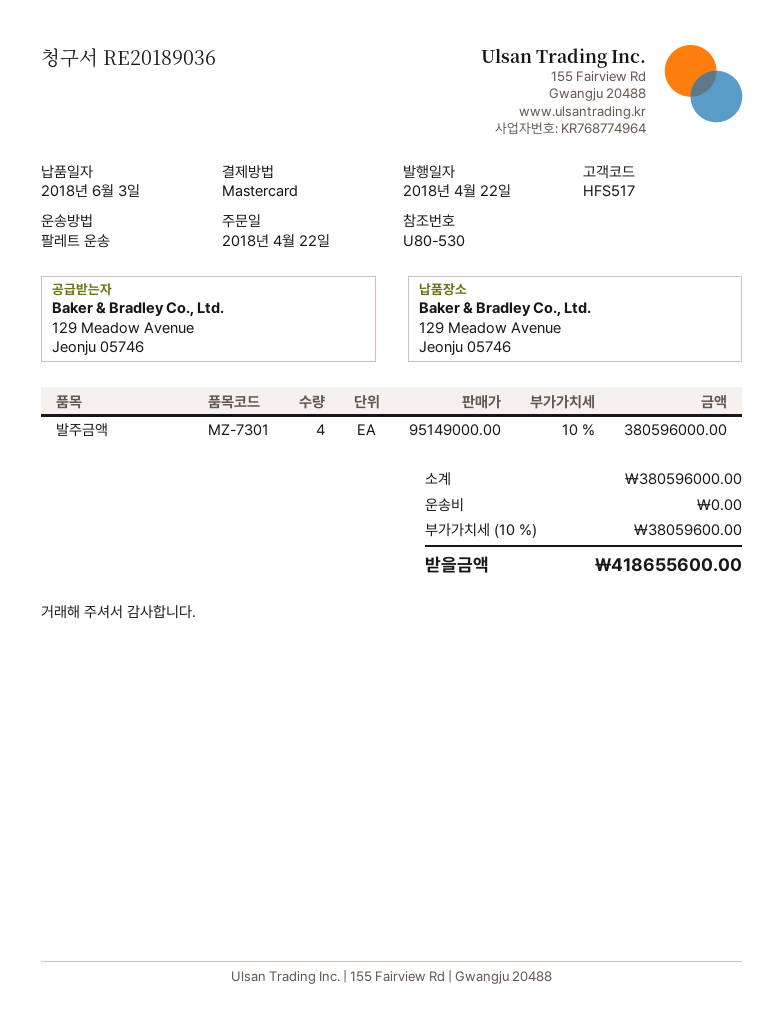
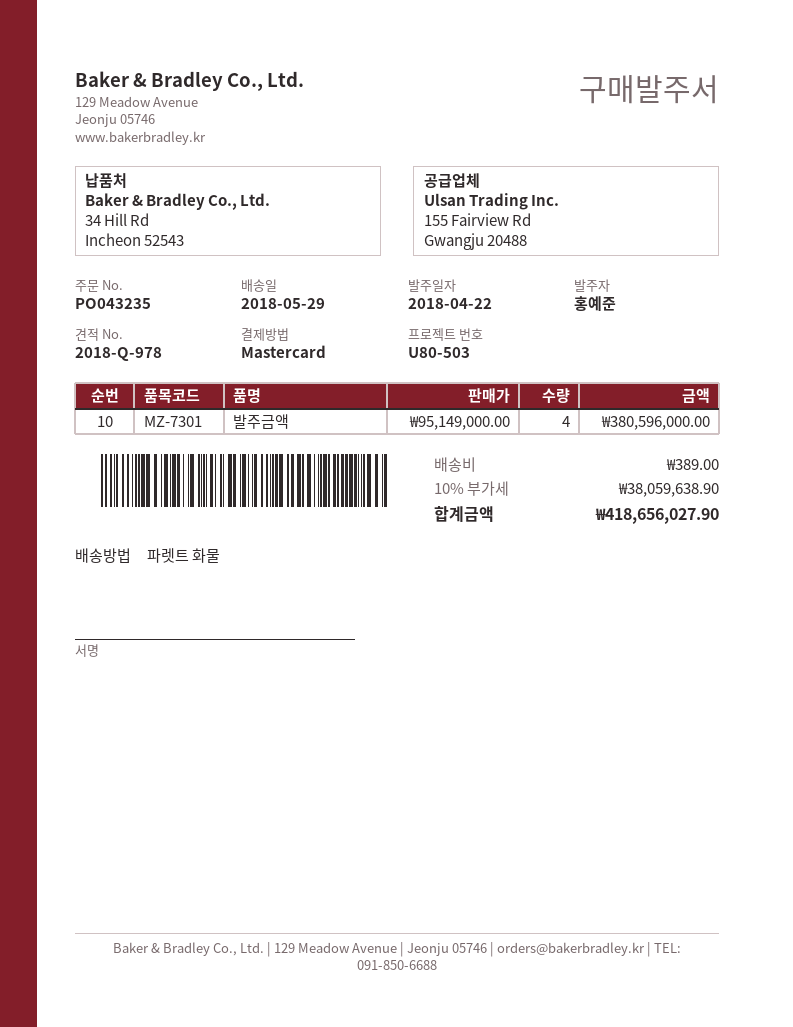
delivery date: 2018-06-03 -> 2018-05-29
reference: U80-530 -> U80-503
ship to: 129 Meadow Avenue, Jeonju 05746 -> 34 Hill Rd, Incheon 52543
shipping: 0.00 -> 389.00
tax: 10% = 38059600.00 -> 10% = 38059638.90
total: 418655600.00 -> 418656027.90

